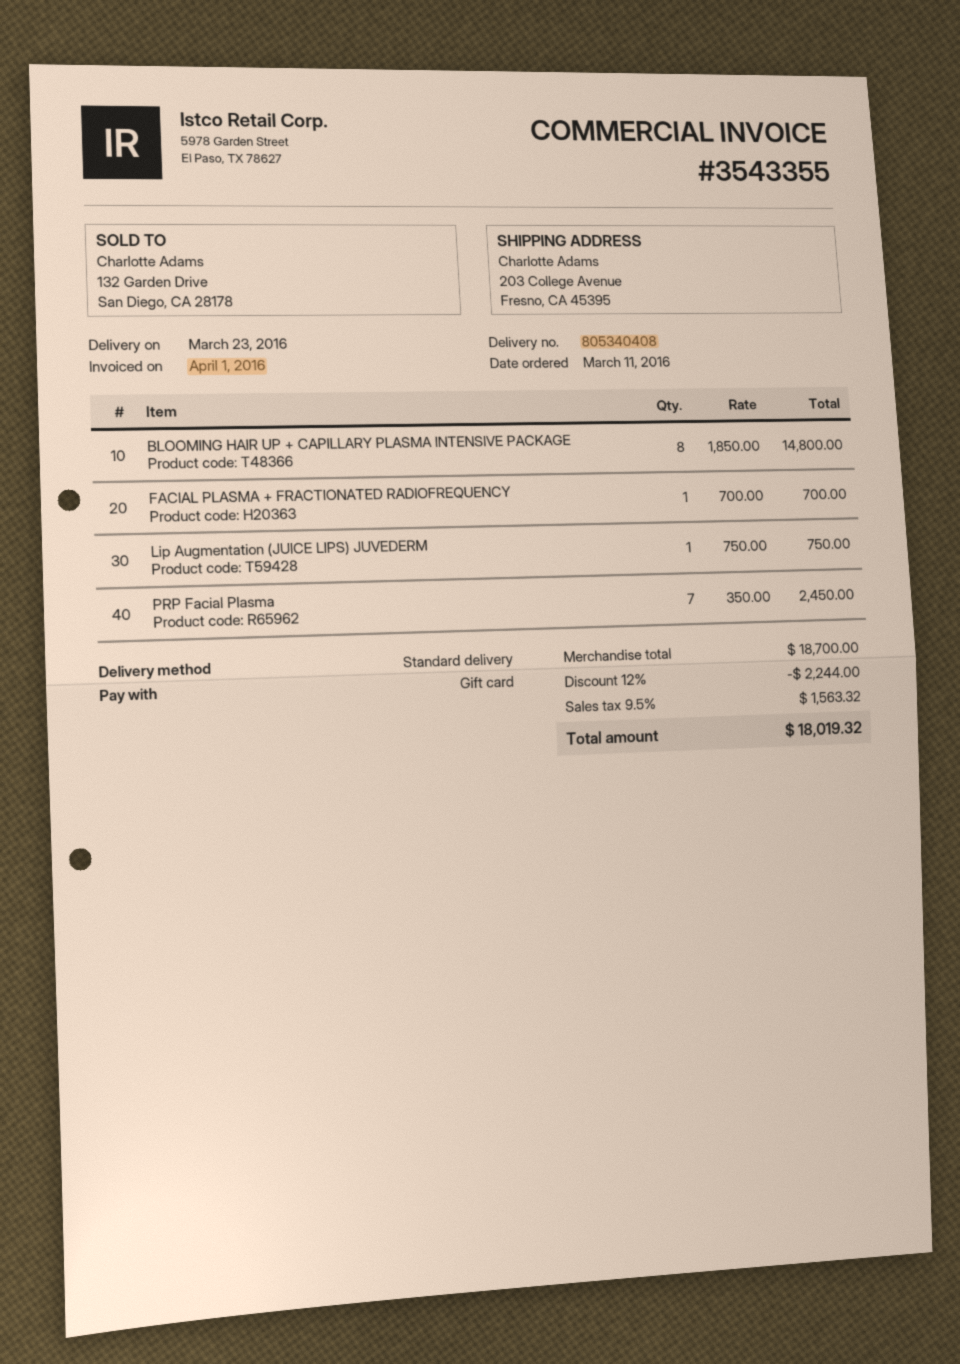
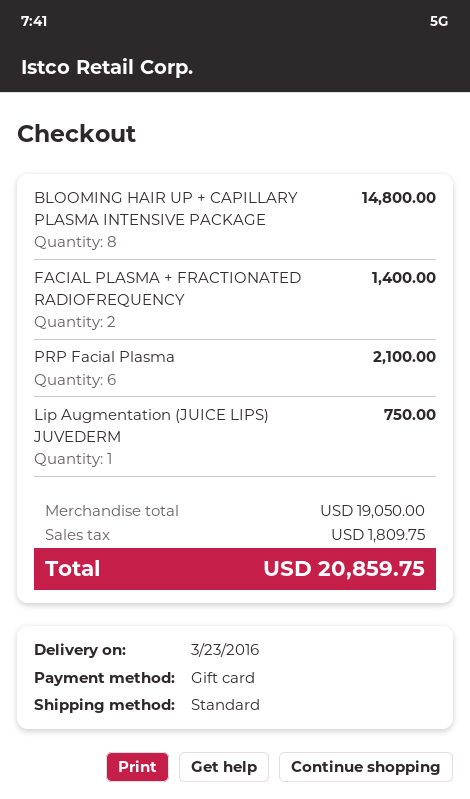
FACIAL PLASMA + FRACTIONATED RADIOFREQUENCY: 1 for 700.00 -> 2 for 1400.00
PRP Facial Plasma: 7 for 2450.00 -> 6 for 2100.00
subtotal: 18700.00 -> 19050.00
discount: 12% = 2244.00 -> none
tax: 1563.32 -> 1809.75
total: 18019.32 -> 20859.75

